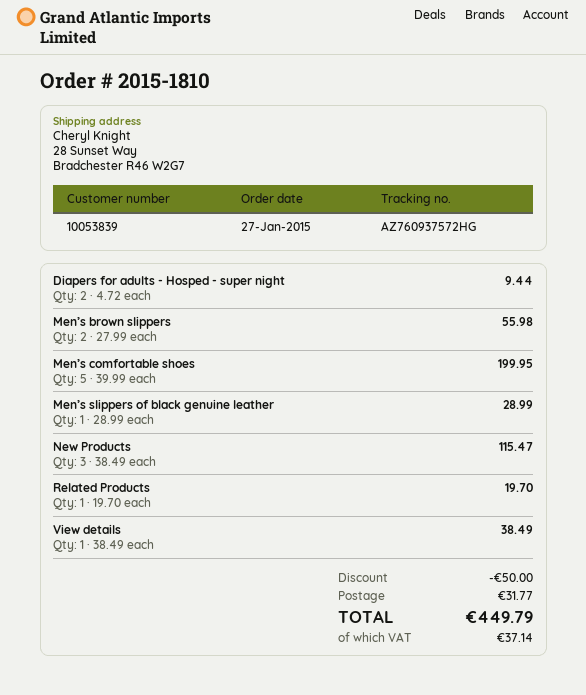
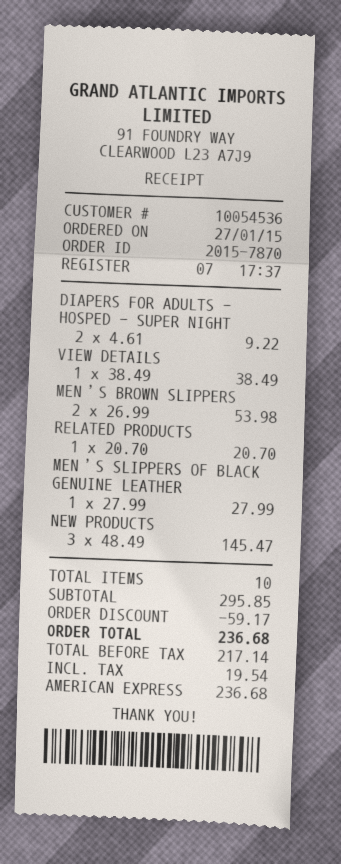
order number: 2015-1810 -> 2015-7870
customer number: 10053839 -> 10054536
Diapers for adults - Hosped - super night: 2 x 4.72 = 9.44 -> 2 x 4.61 = 9.22
Men’s brown slippers: 2 x 27.99 = 55.98 -> 2 x 26.99 = 53.98
Men’s comfortable shoes: 5 x 39.99 = 199.95 -> none
Men’s slippers of black genuine leather: 1 x 28.99 = 28.99 -> 1 x 27.99 = 27.99
New Products: 3 x 38.49 = 115.47 -> 3 x 48.49 = 145.47
Related Products: 1 x 19.70 = 19.70 -> 1 x 20.70 = 20.70
discount: 50.00 -> 59.17
shipping: 31.77 -> none
tax: 37.14 -> 19.54
total: 449.79 -> 236.68

